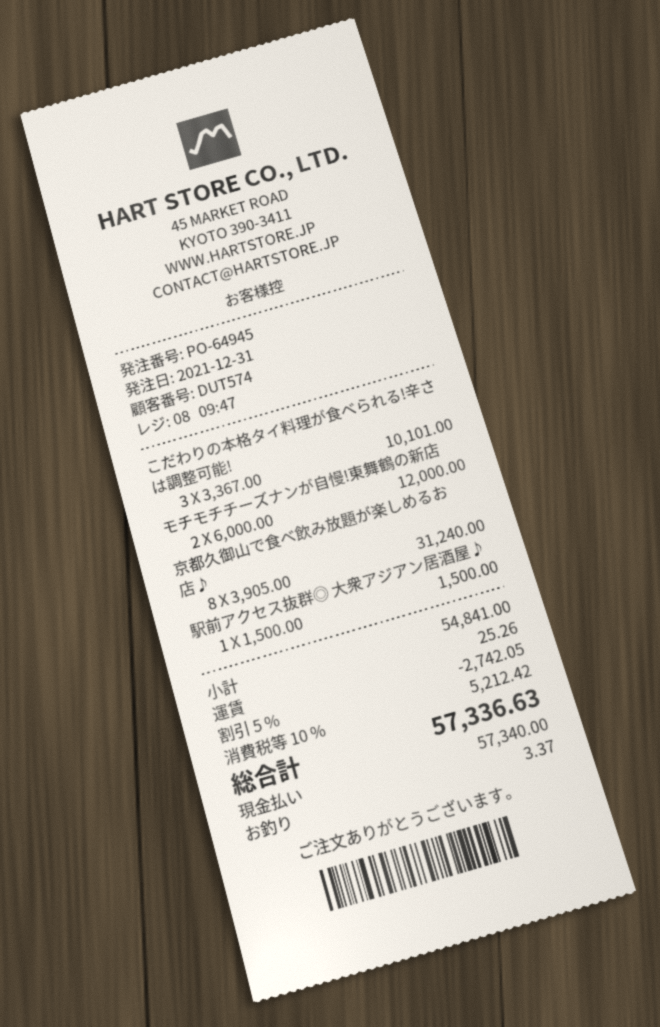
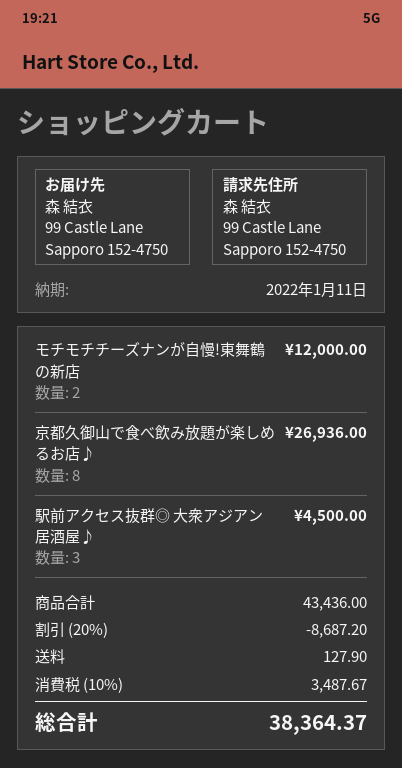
こだわりの本格タイ料理が食べられる!辛さは調整可能!: 3 for 10101.00 -> none
京都久御山で食べ飲み放題が楽しめるお店♪: 8 for 31240.00 -> 8 for 26936.00
駅前アクセス抜群◎ 大衆アジアン居酒屋♪: 1 for 1500.00 -> 3 for 4500.00
subtotal: 54841.00 -> 43436.00
discount: 5% = 2742.05 -> 20% = 8687.20
shipping: 25.26 -> 127.90
tax: 10% = 5212.42 -> 10% = 3487.67
total: 57336.63 -> 38364.37

